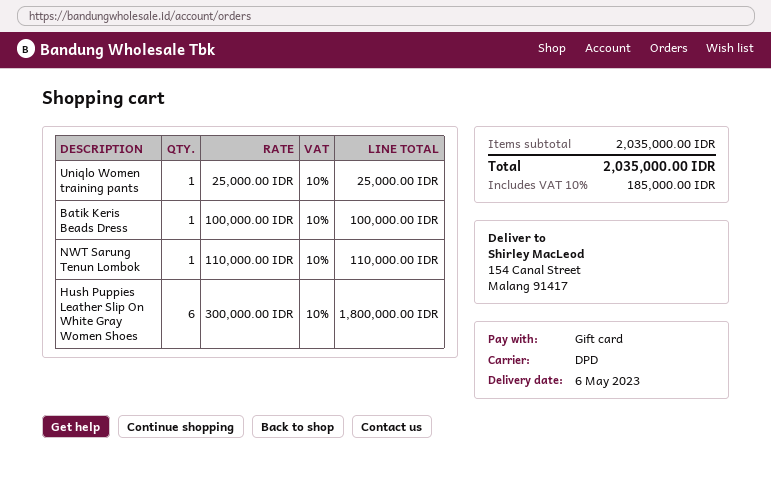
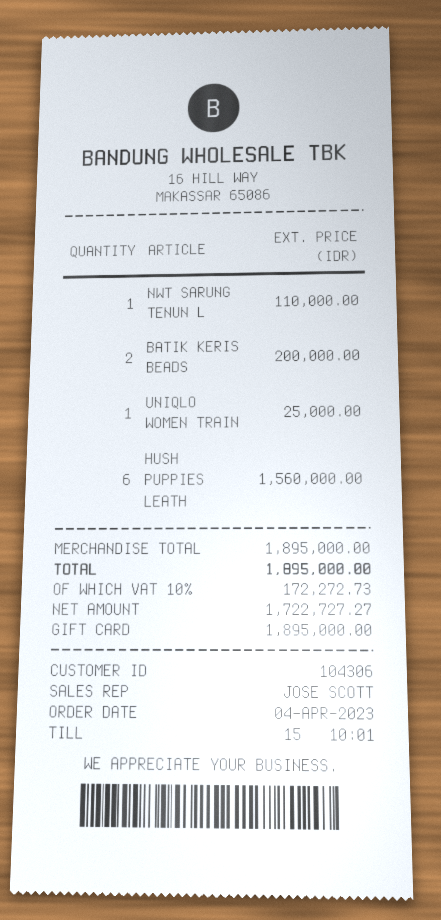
Batik Keris Beads Dress: 1 for 100000.00 -> 2 for 200000.00
Hush Puppies Leather Slip On White Gray Women Shoes: 6 for 1800000.00 -> 6 for 1560000.00
subtotal: 2035000.00 -> 1895000.00
tax: 10% = 185000.00 -> 10% = 172272.73
total: 2035000.00 -> 1895000.00

